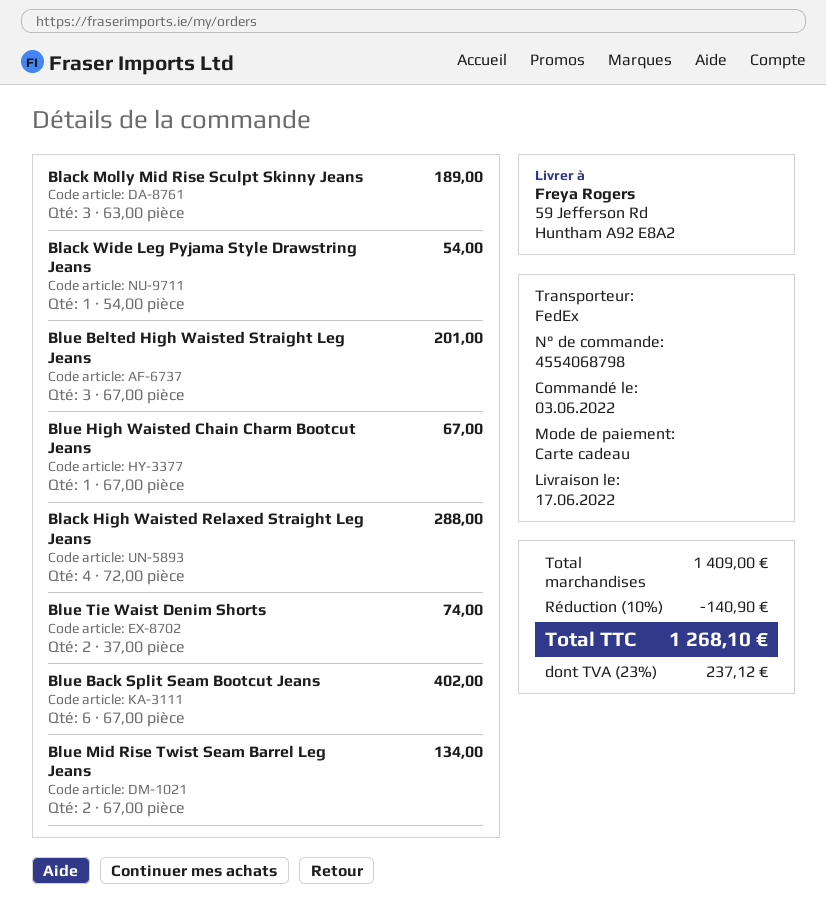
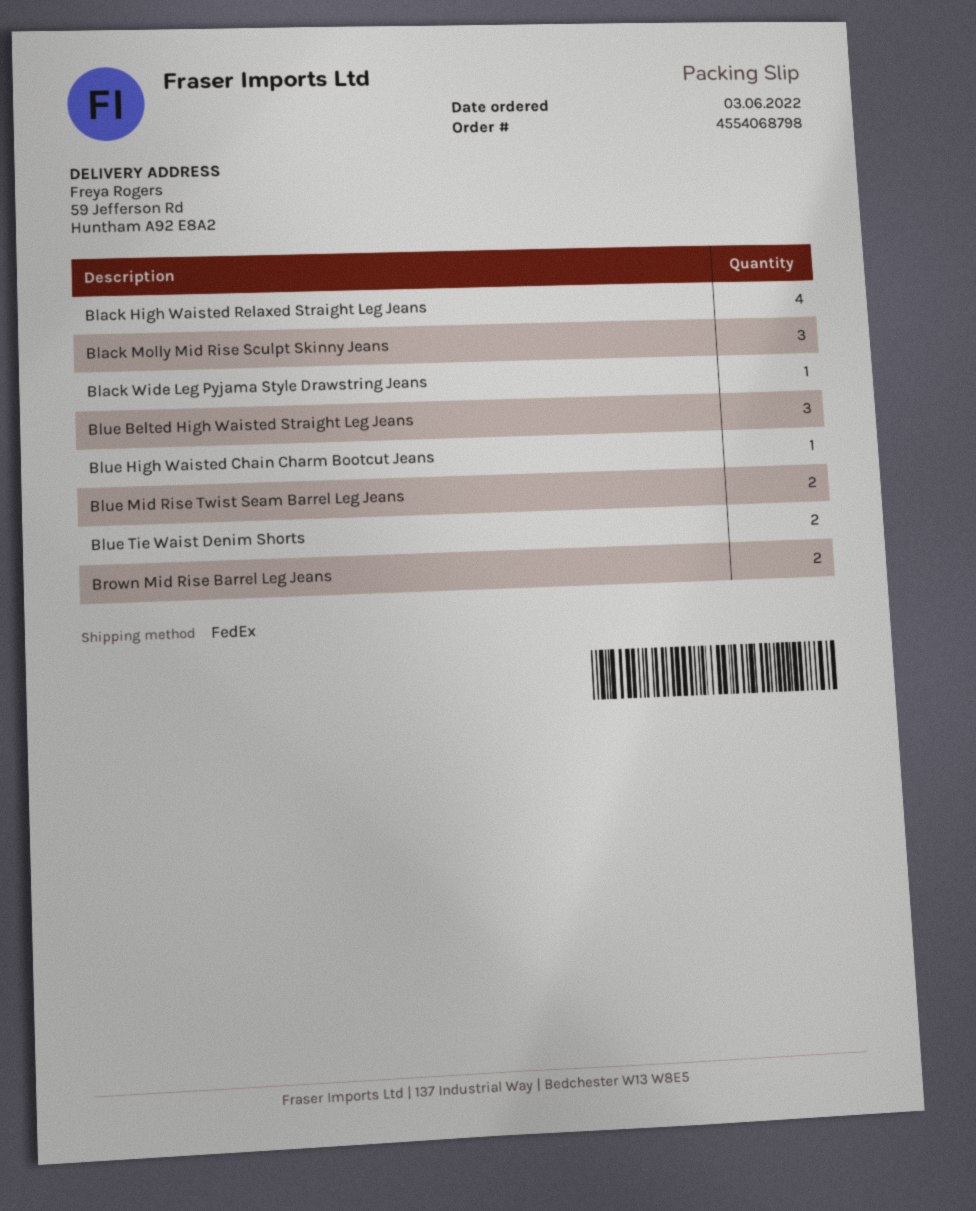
Blue Back Split Seam Bootcut Jeans: 6 -> none
Brown Mid Rise Barrel Leg Jeans: none -> 2

